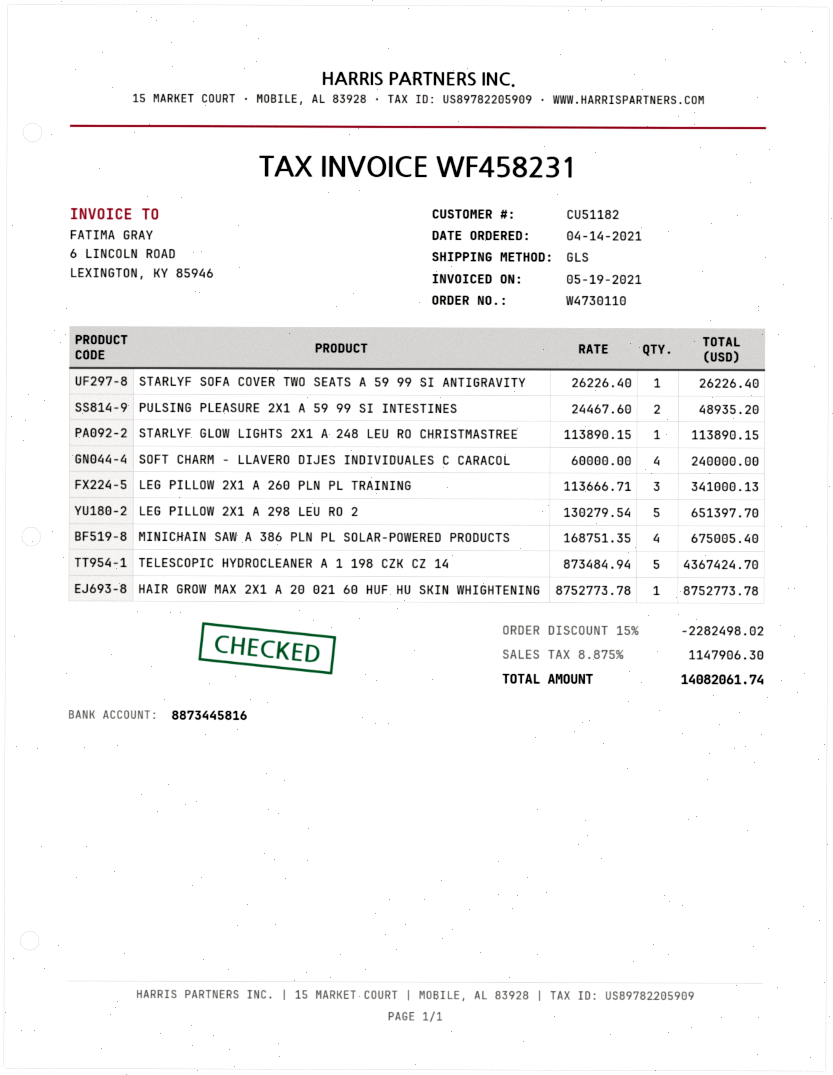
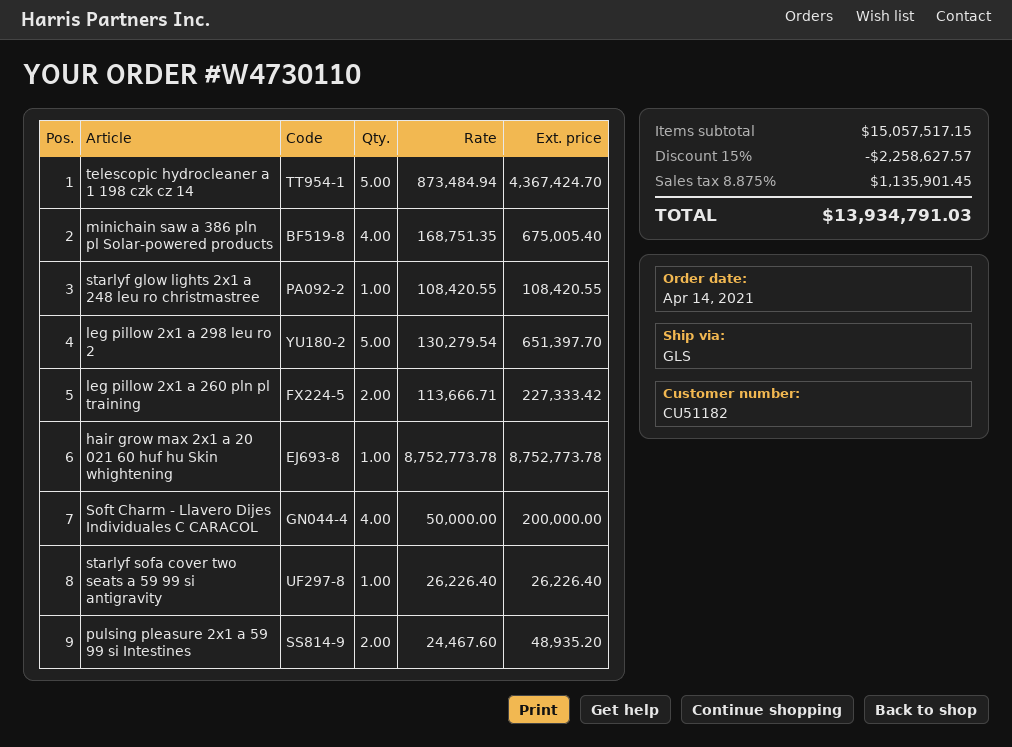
STARLYF GLOW LIGHTS 2X1 A 248 LEU RO CHRISTMASTREE: 1 x 113890.15 = 113890.15 -> 1 x 108420.55 = 108420.55
SOFT CHARM - LLAVERO DIJES INDIVIDUALES C CARACOL: 4 x 60000.00 = 240000.00 -> 4 x 50000.00 = 200000.00
LEG PILLOW 2X1 A 260 PLN PL TRAINING: 3 x 113666.71 = 341000.13 -> 2 x 113666.71 = 227333.42
discount: 15% = 2282498.02 -> 15% = 2258627.57
tax: 8.875% = 1147906.30 -> 8.875% = 1135901.45
total: 14082061.74 -> 13934791.03

